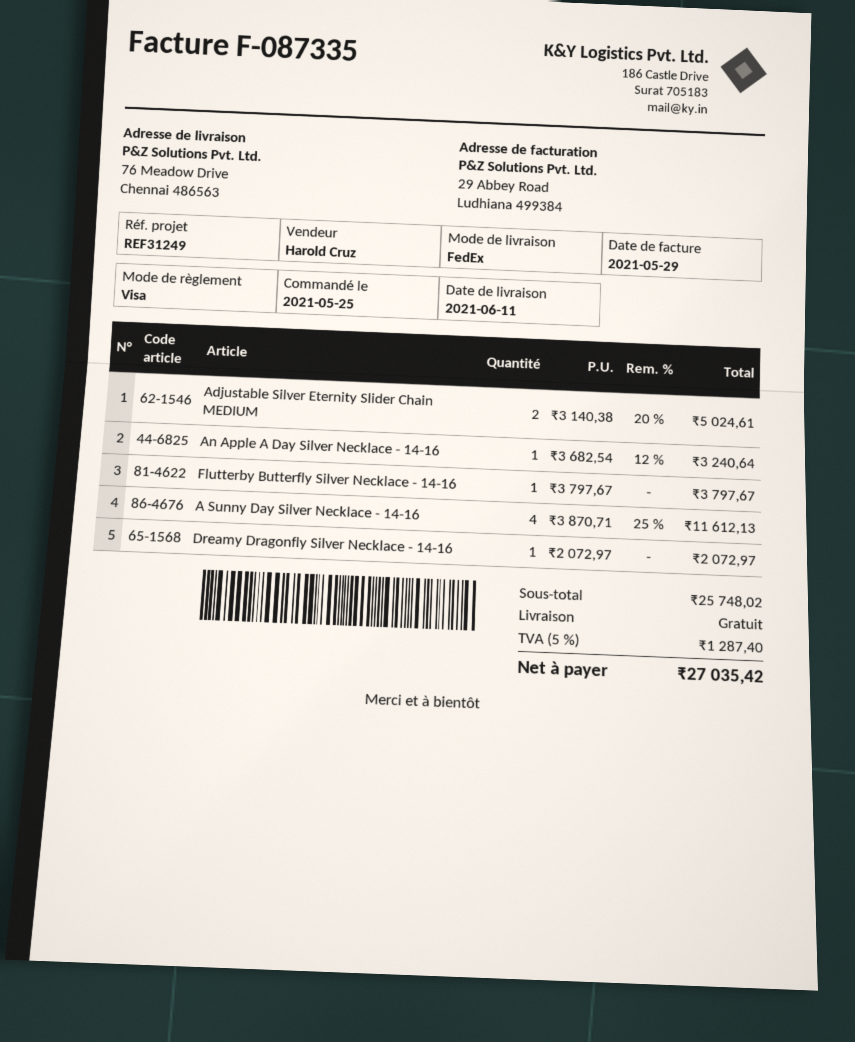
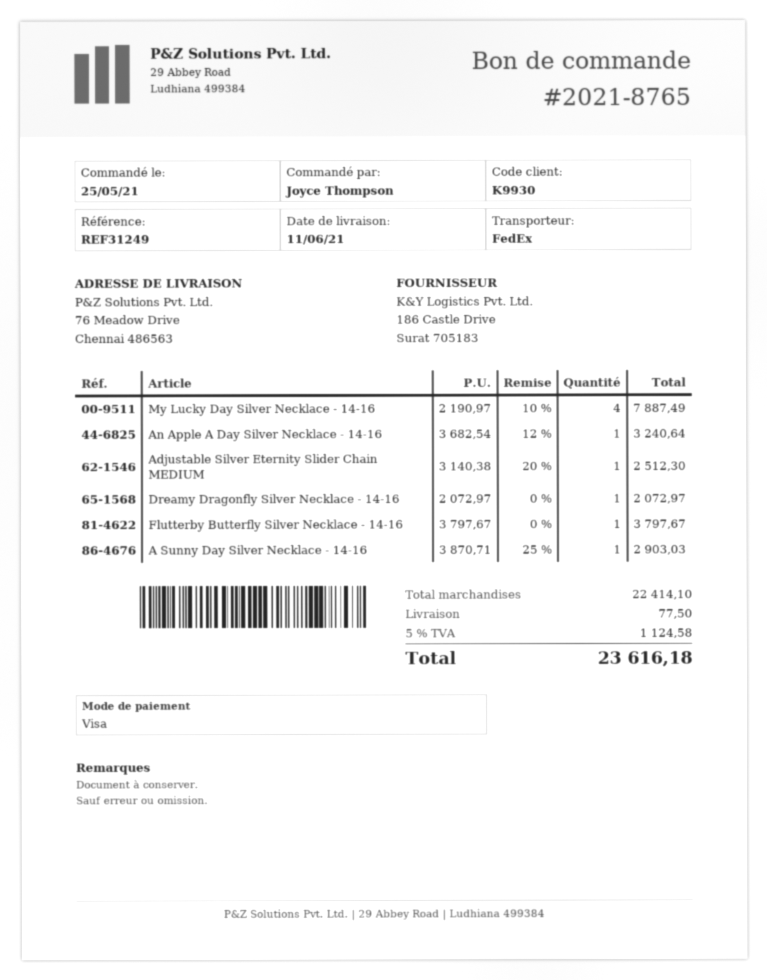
Adjustable Silver Eternity Slider Chain MEDIUM: 2 x 3140.38 - 20% = 5024.61 -> 1 x 3140.38 - 20% = 2512.30
A Sunny Day Silver Necklace - 14-16: 4 x 3870.71 - 25% = 11612.13 -> 1 x 3870.71 - 25% = 2903.03
My Lucky Day Silver Necklace - 14-16: none -> 4 x 2190.97 - 10% = 7887.49
subtotal: 25748.02 -> 22414.10
shipping: 0.00 -> 77.50
tax: 5% = 1287.40 -> 5% = 1124.58
total: 27035.42 -> 23616.18

